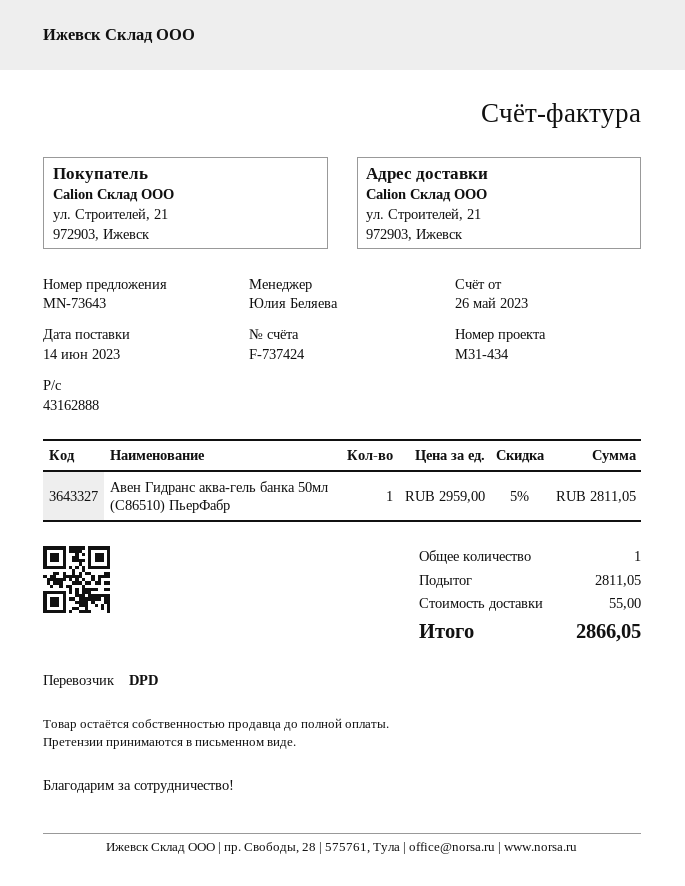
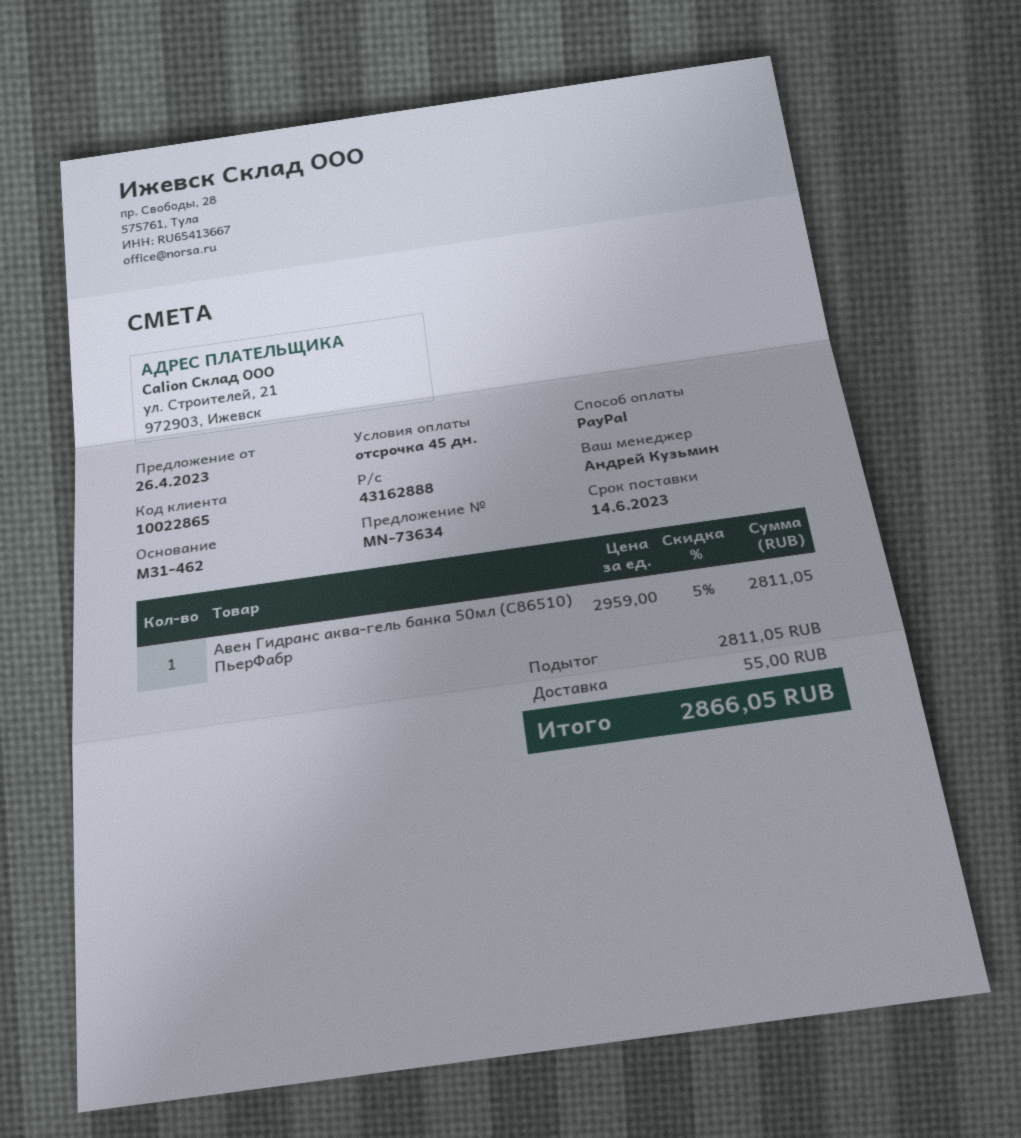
quote number: MN-73643 -> MN-73634
reference: M31-434 -> M31-462
sales rep: Юлия Беляева -> Андрей Кузьмин

